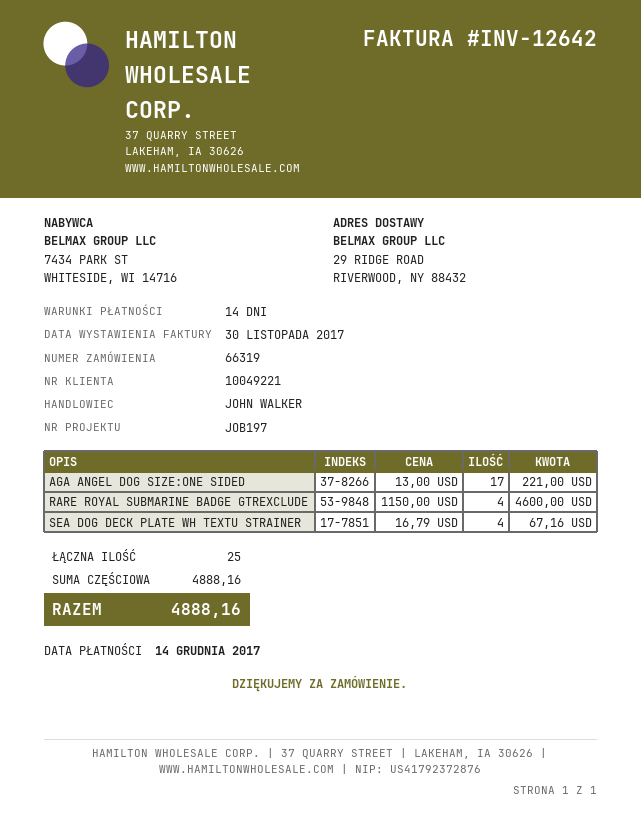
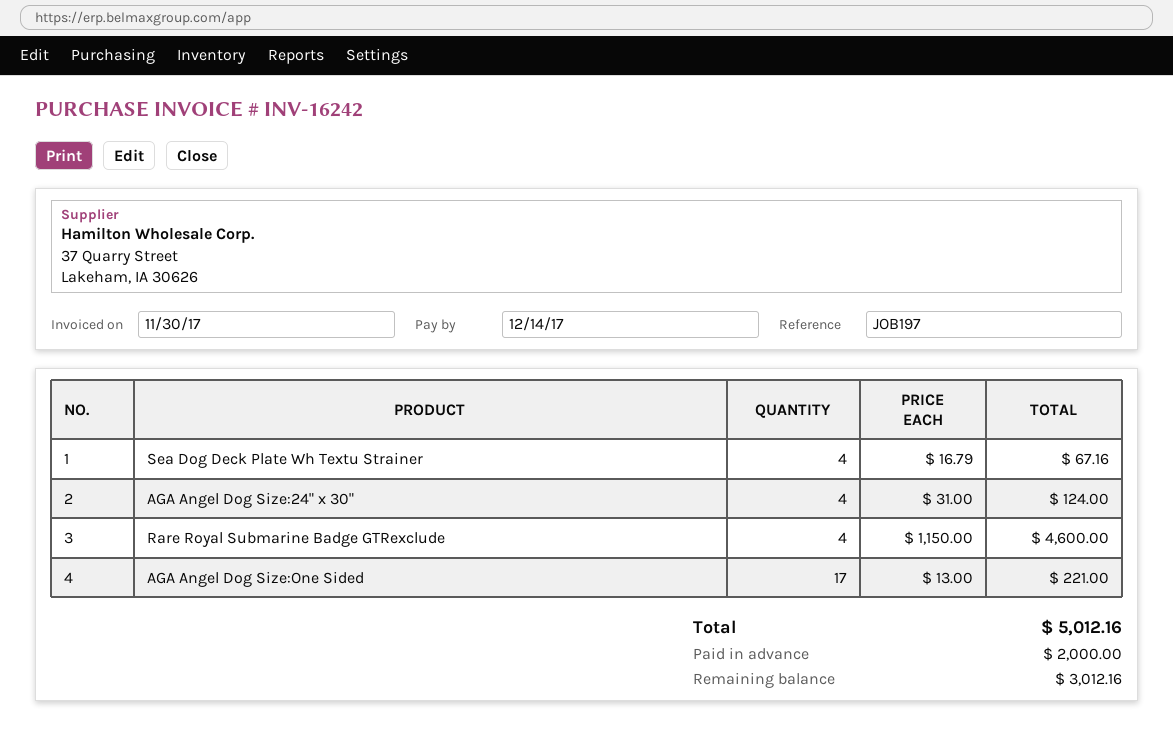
invoice number: INV-12642 -> INV-16242
AGA Angel Dog Size:24" x 30": none -> 4 x 31.00 = 124.00
total: 4888.16 -> 5012.16

